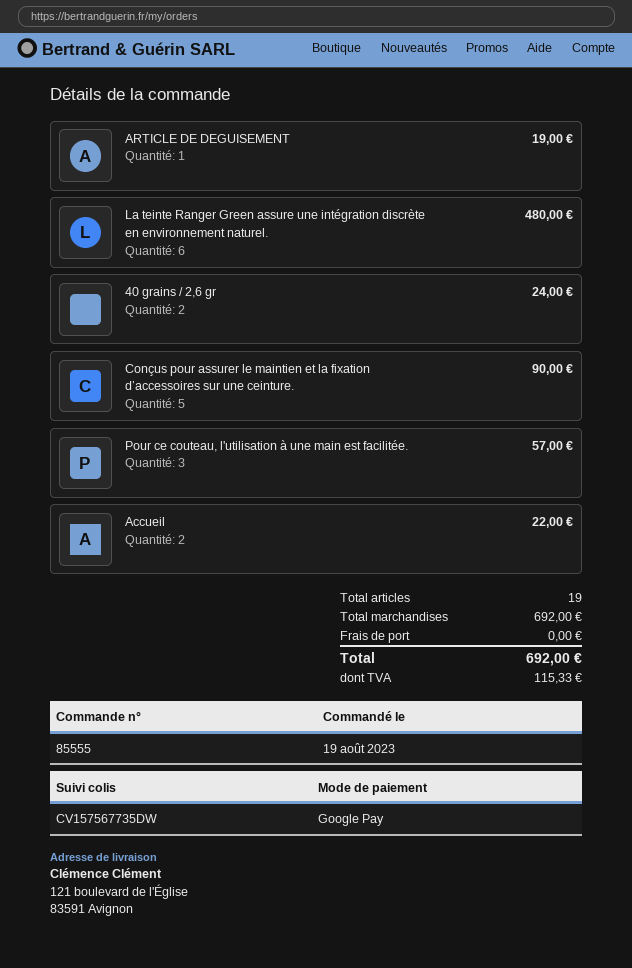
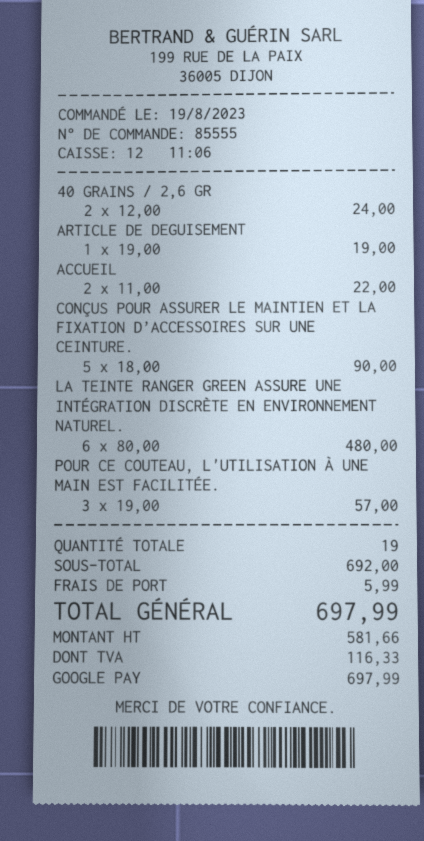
shipping: 0.00 -> 5.99
tax: 115.33 -> 116.33
total: 692.00 -> 697.99

